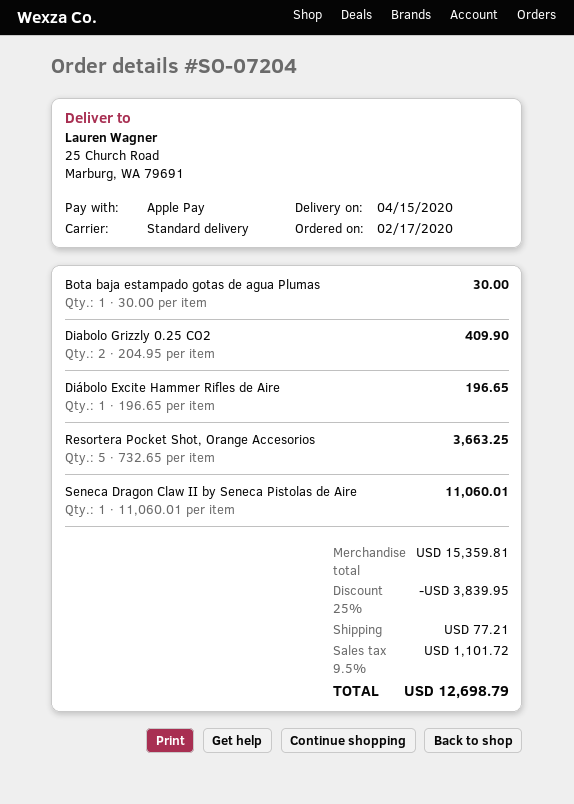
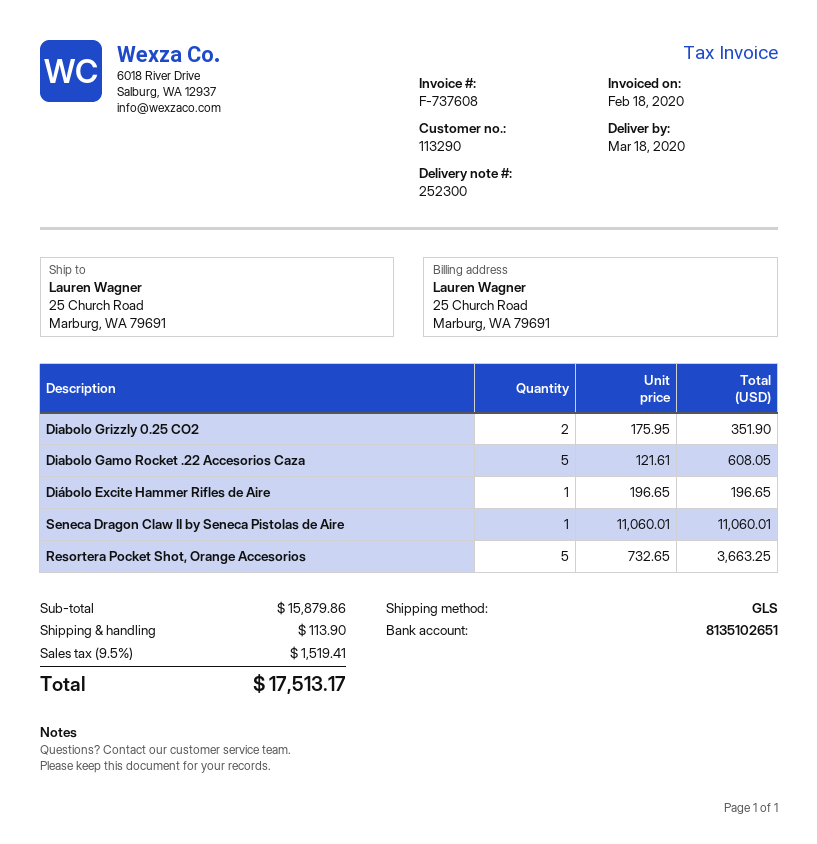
delivery date: 2020-04-15 -> 2020-03-18
shipping method: standard -> GLS
Bota baja estampado gotas de agua Plumas: 1 x 30.00 = 30.00 -> none
Diabolo Grizzly 0.25 CO2: 2 x 204.95 = 409.90 -> 2 x 175.95 = 351.90
Diabolo Gamo Rocket .22 Accesorios Caza: none -> 5 x 121.61 = 608.05
subtotal: 15359.81 -> 15879.86
discount: 25% = 3839.95 -> none
shipping: 77.21 -> 113.90
tax: 9.5% = 1101.72 -> 9.5% = 1519.41
total: 12698.79 -> 17513.17

